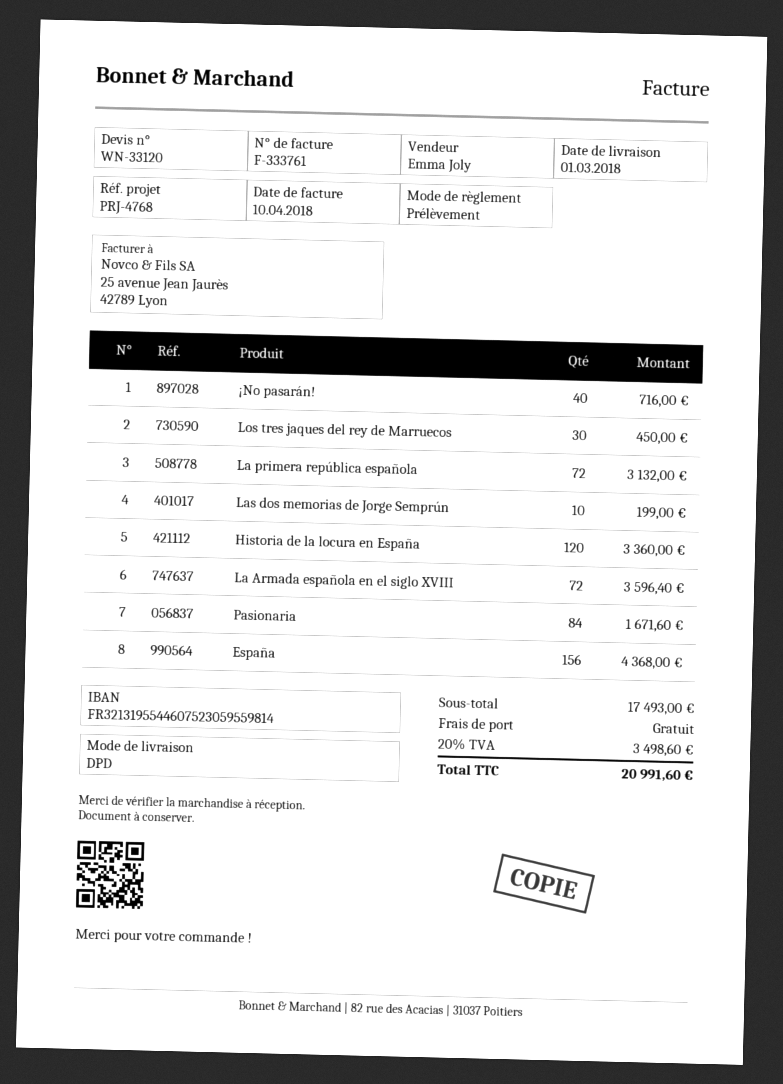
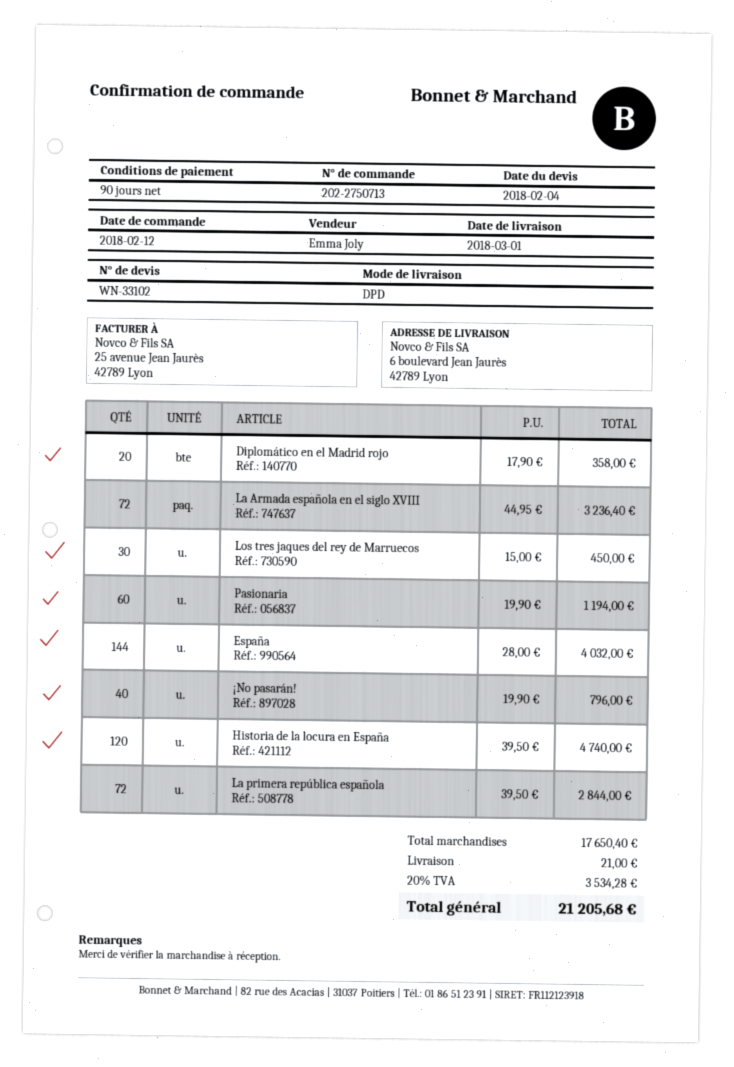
quote number: WN-33120 -> WN-33102
¡No pasarán!: 40 for 716.00 -> 40 for 796.00
La primera república española: 72 for 3132.00 -> 72 for 2844.00
Las dos memorias de Jorge Semprún: 10 for 199.00 -> none
Historia de la locura en España: 120 for 3360.00 -> 120 for 4740.00
La Armada española en el siglo XVIII: 72 for 3596.40 -> 72 for 3236.40
Pasionaria: 84 for 1671.60 -> 60 for 1194.00
España: 156 for 4368.00 -> 144 for 4032.00
Diplomático en el Madrid rojo: none -> 20 for 358.00
subtotal: 17493.00 -> 17650.40
shipping: 0.00 -> 21.00
tax: 20% = 3498.60 -> 20% = 3534.28
total: 20991.60 -> 21205.68

